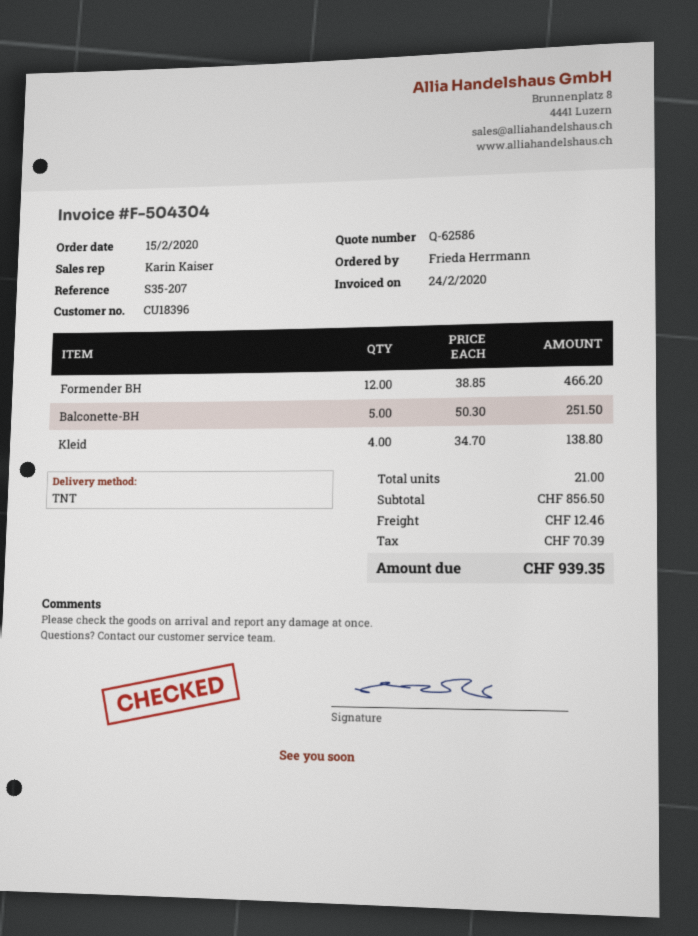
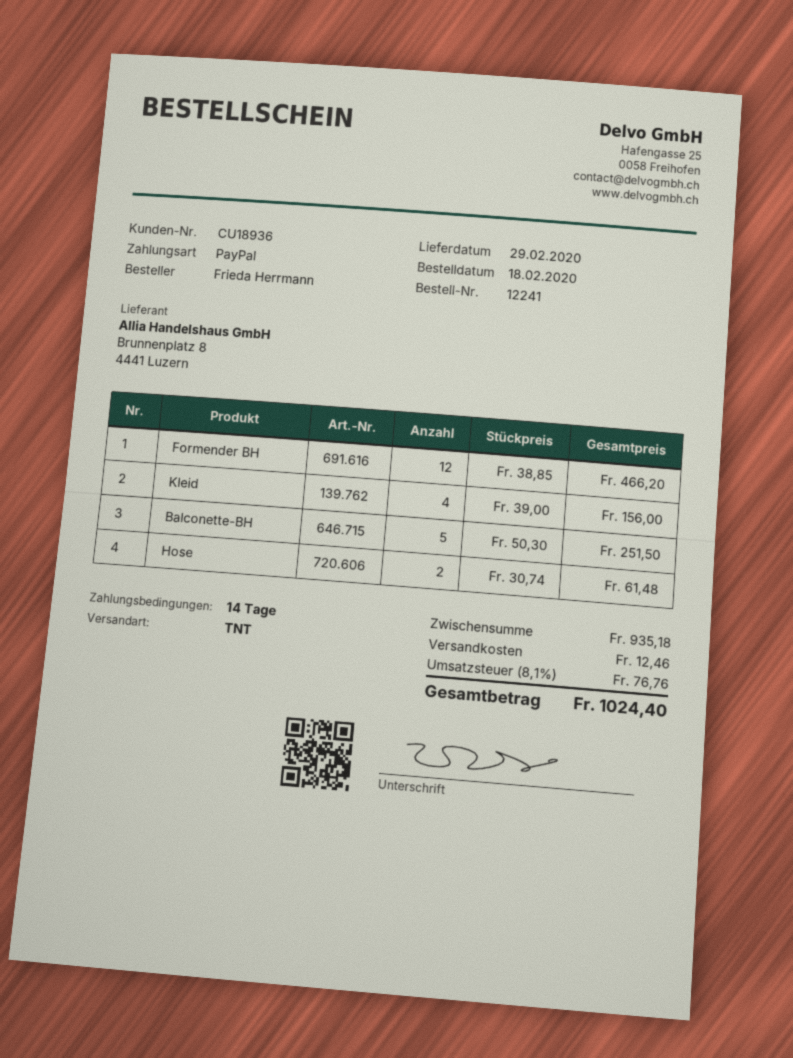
order date: 2020-02-15 -> 2020-02-18
customer number: CU18396 -> CU18936
Kleid: 4 x 34.70 = 138.80 -> 4 x 39.00 = 156.00
Hose: none -> 2 x 30.74 = 61.48
subtotal: 856.50 -> 935.18
tax: 70.39 -> 76.76
total: 939.35 -> 1024.40

